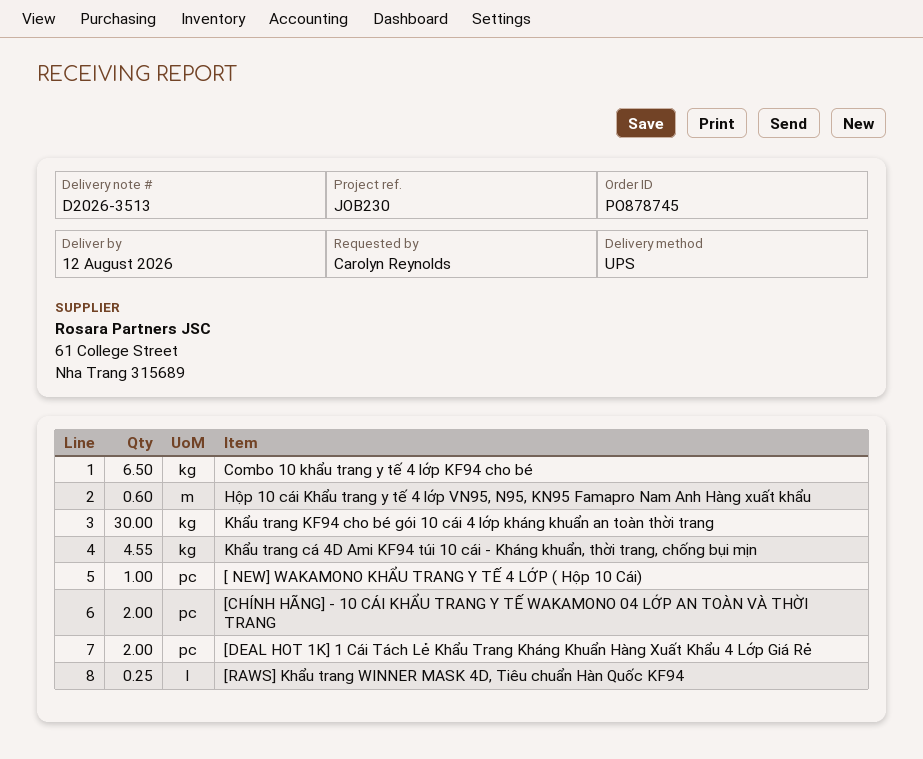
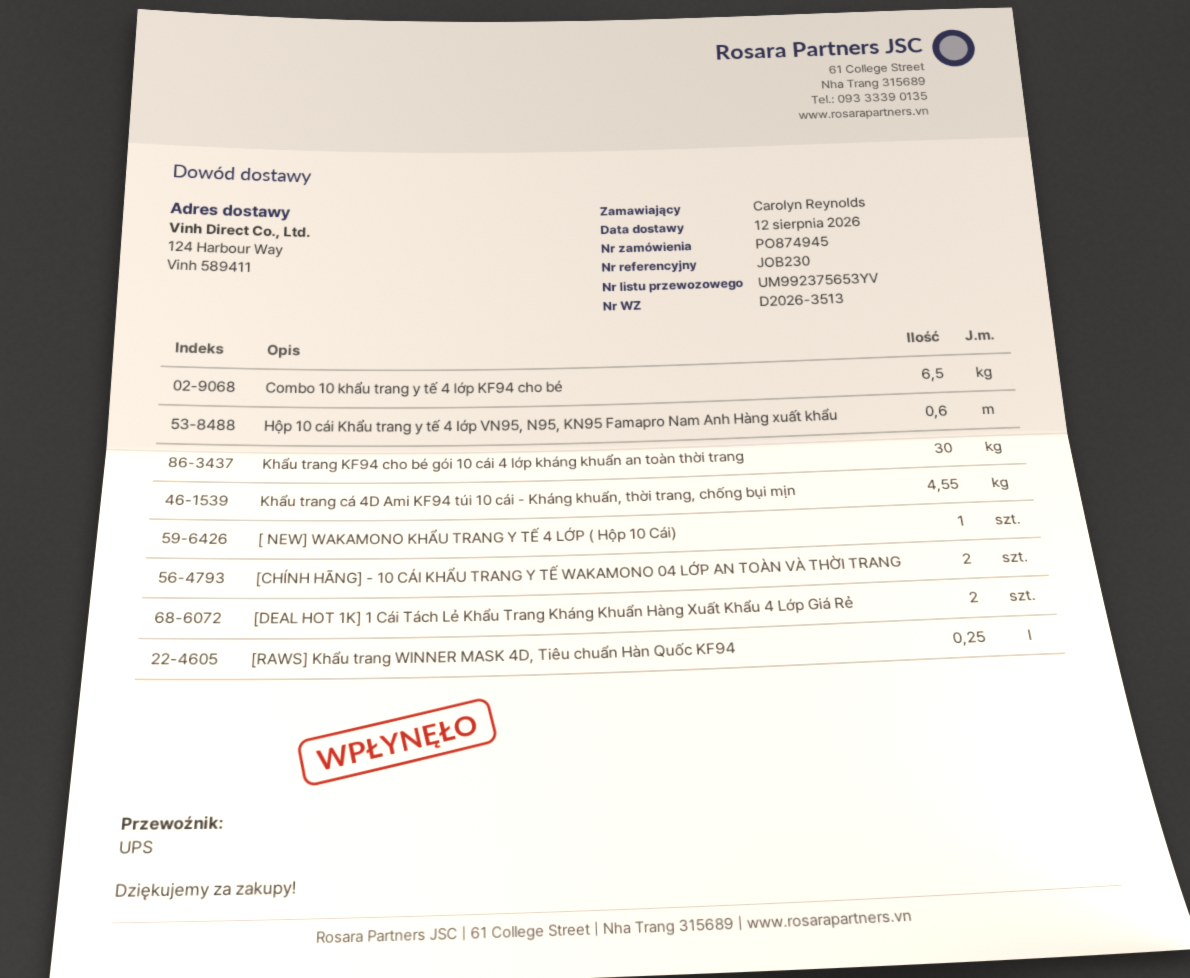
order number: PO878745 -> PO874945

